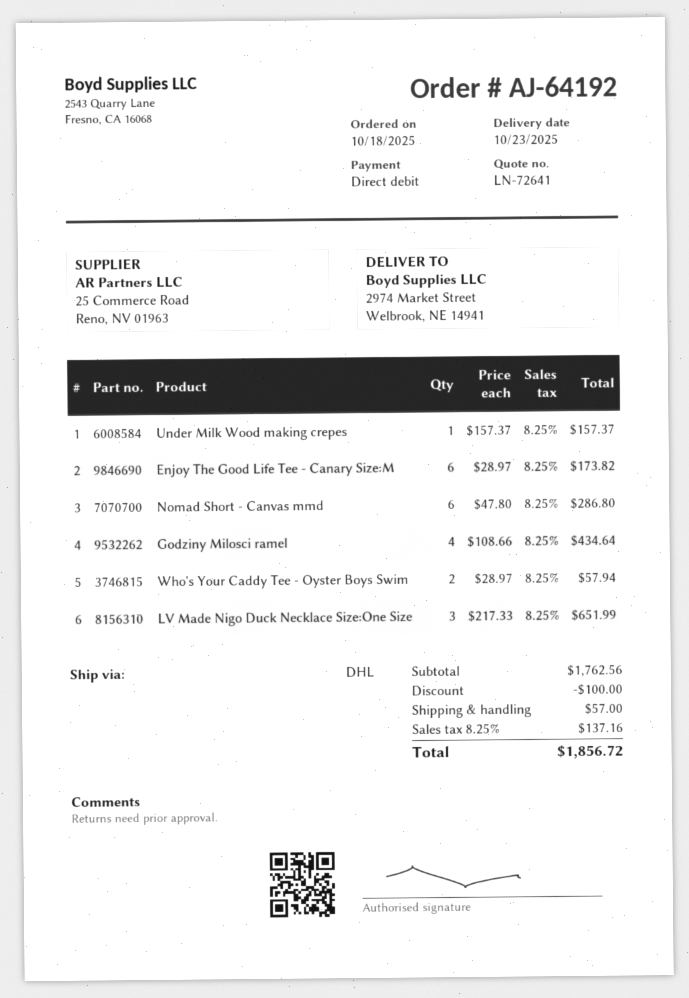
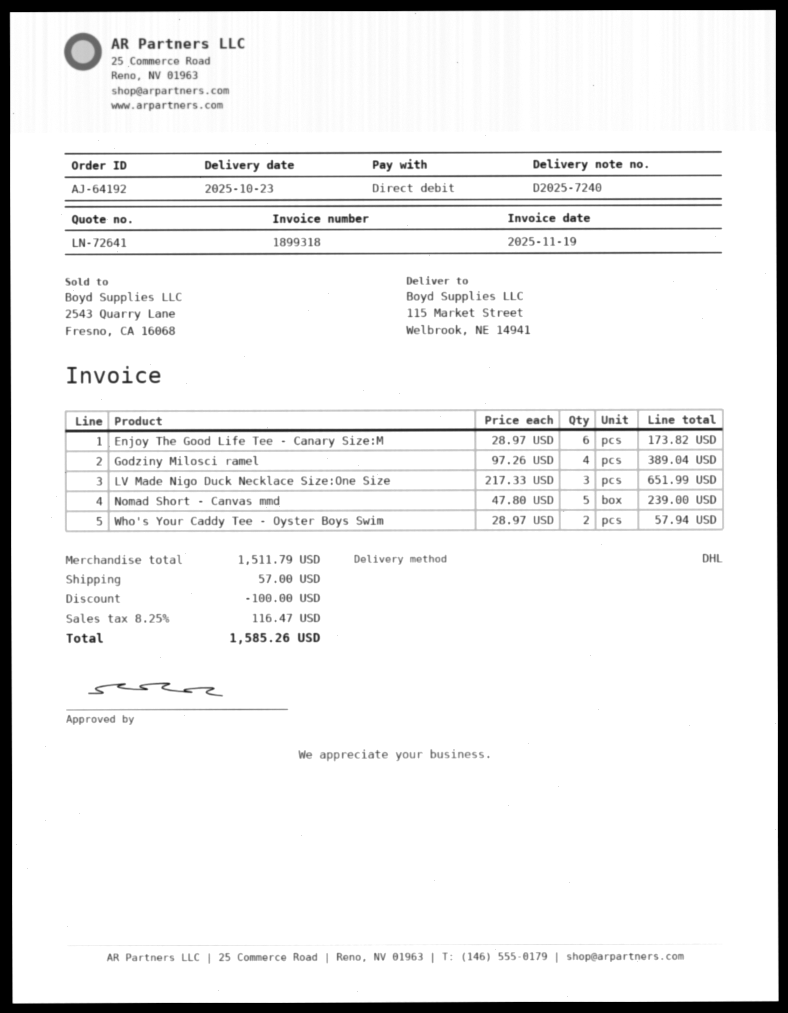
ship to: 2974 Market Street, Welbrook, NE 14941 -> 115 Market Street, Welbrook, NE 14941
Under Milk Wood making crepes: 1 x 157.37 = 157.37 -> none
Nomad Short - Canvas mmd: 6 x 47.80 = 286.80 -> 5 x 47.80 = 239.00
Godziny Milosci ramel: 4 x 108.66 = 434.64 -> 4 x 97.26 = 389.04
subtotal: 1762.56 -> 1511.79
tax: 8.25% = 137.16 -> 8.25% = 116.47
total: 1856.72 -> 1585.26

